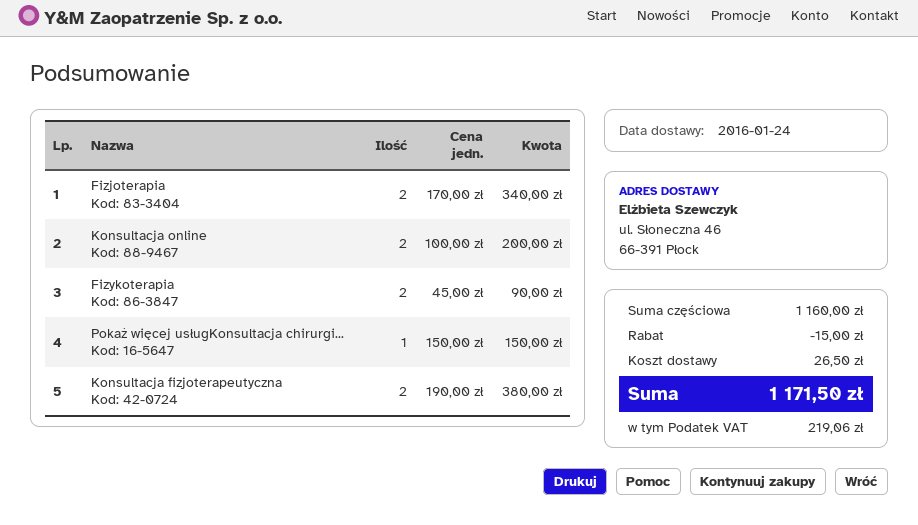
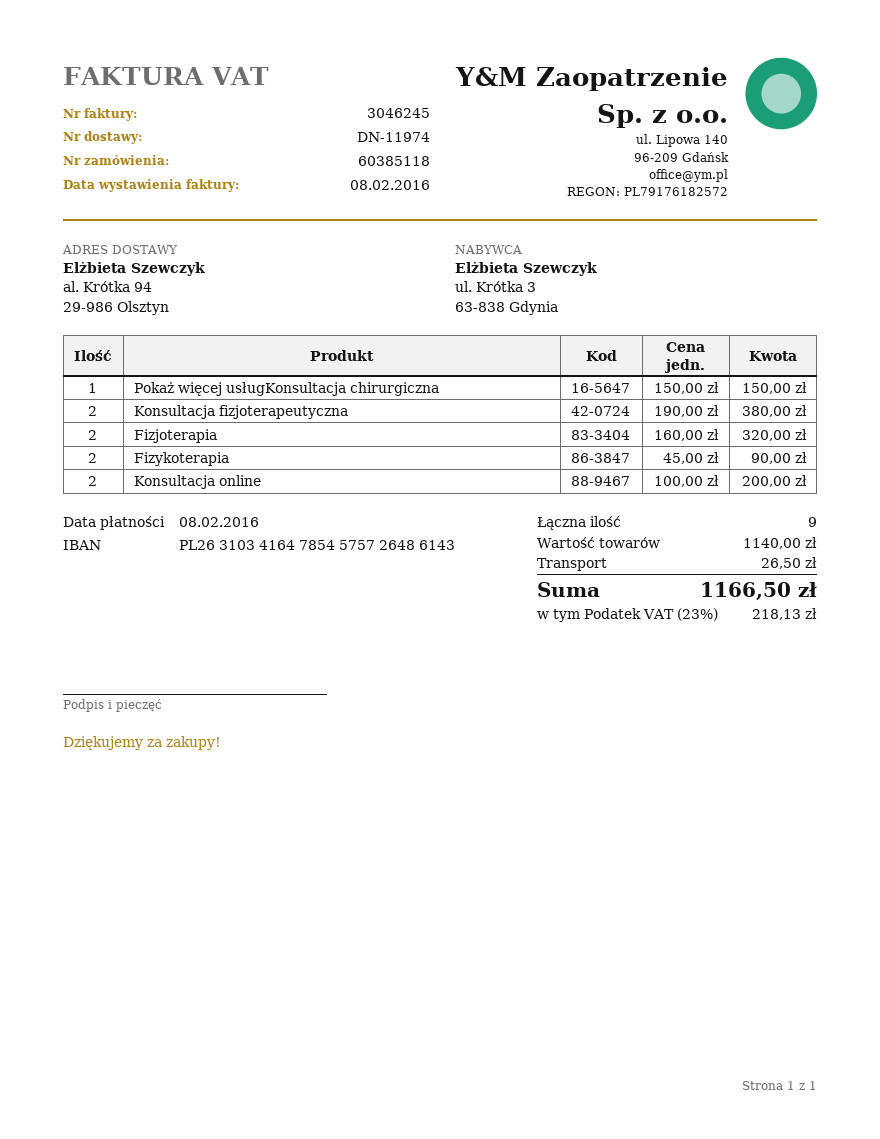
ship to: ul. Słoneczna 46, 66-391 Płock -> al. Krótka 94, 29-986 Olsztyn
Fizjoterapia: 2 x 170.00 = 340.00 -> 2 x 160.00 = 320.00
subtotal: 1160.00 -> 1140.00
discount: 15.00 -> none
tax: 219.06 -> 218.13
total: 1171.50 -> 1166.50

